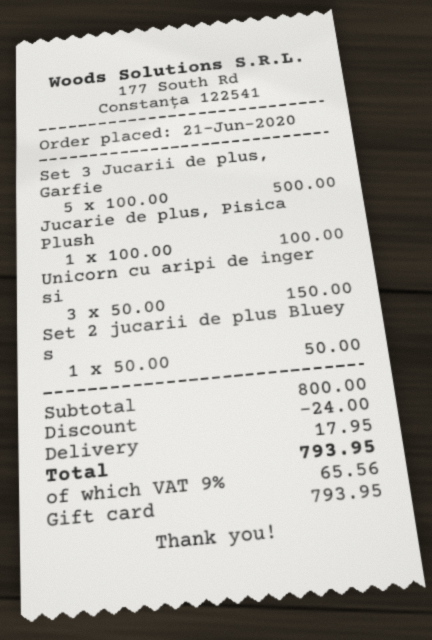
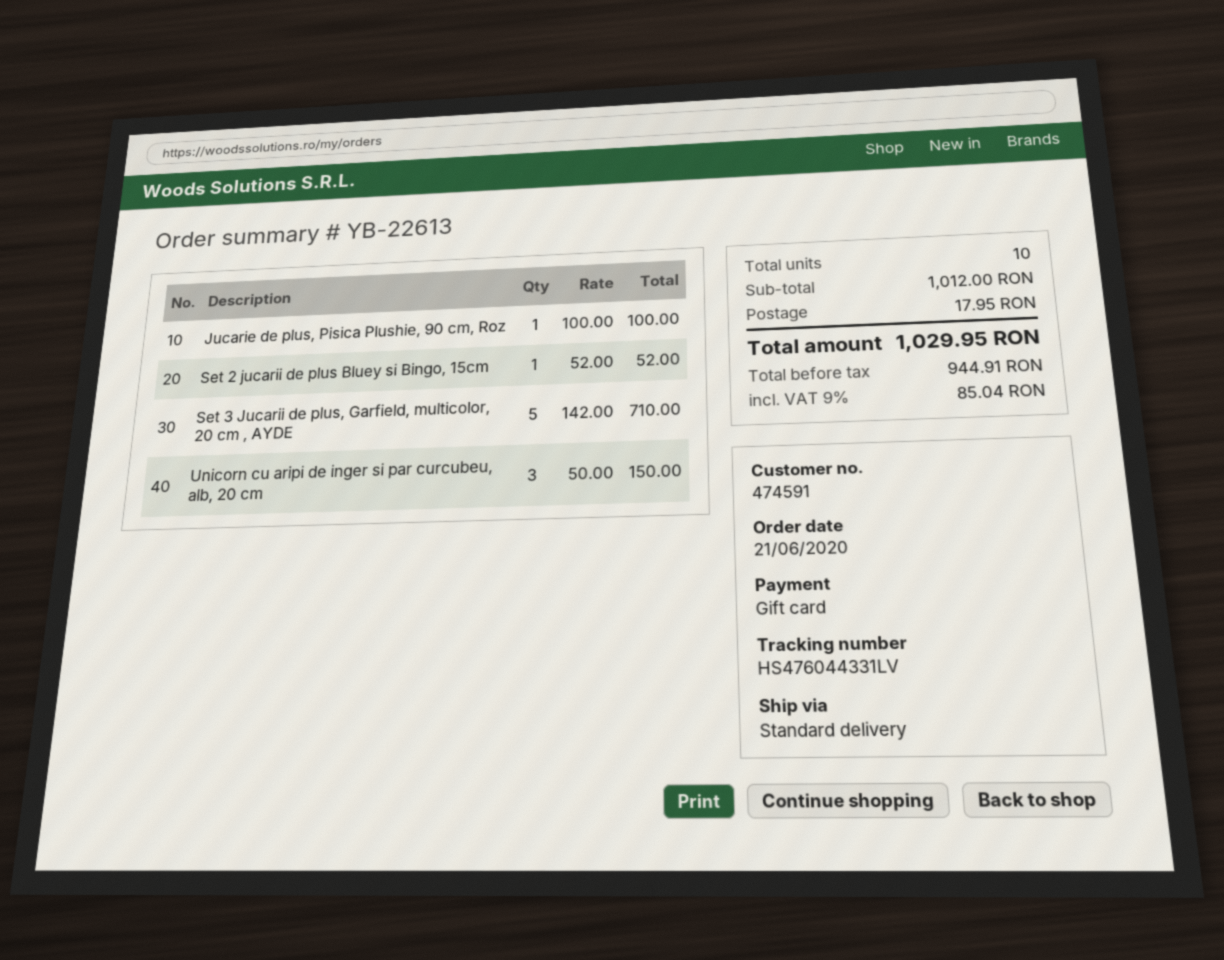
Set 3 Jucarii de plus, Garfie: 5 x 100.00 = 500.00 -> 5 x 142.00 = 710.00
Set 2 jucarii de plus Bluey s: 1 x 50.00 = 50.00 -> 1 x 52.00 = 52.00
subtotal: 800.00 -> 1012.00
discount: 24.00 -> none
tax: 9% = 65.56 -> 9% = 85.04
total: 793.95 -> 1029.95

